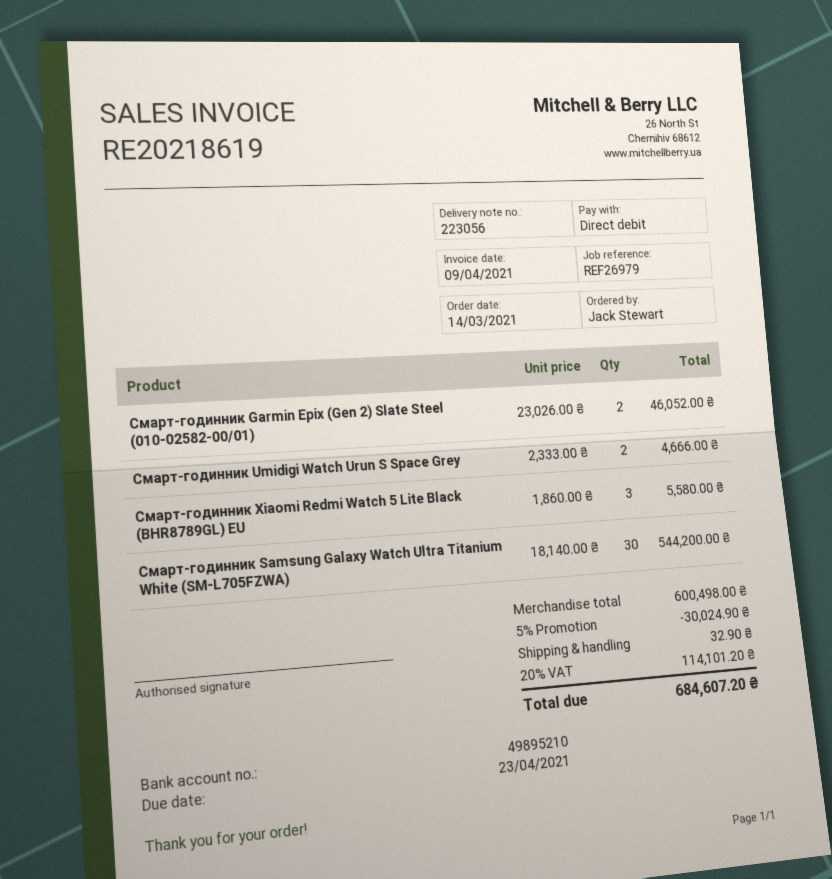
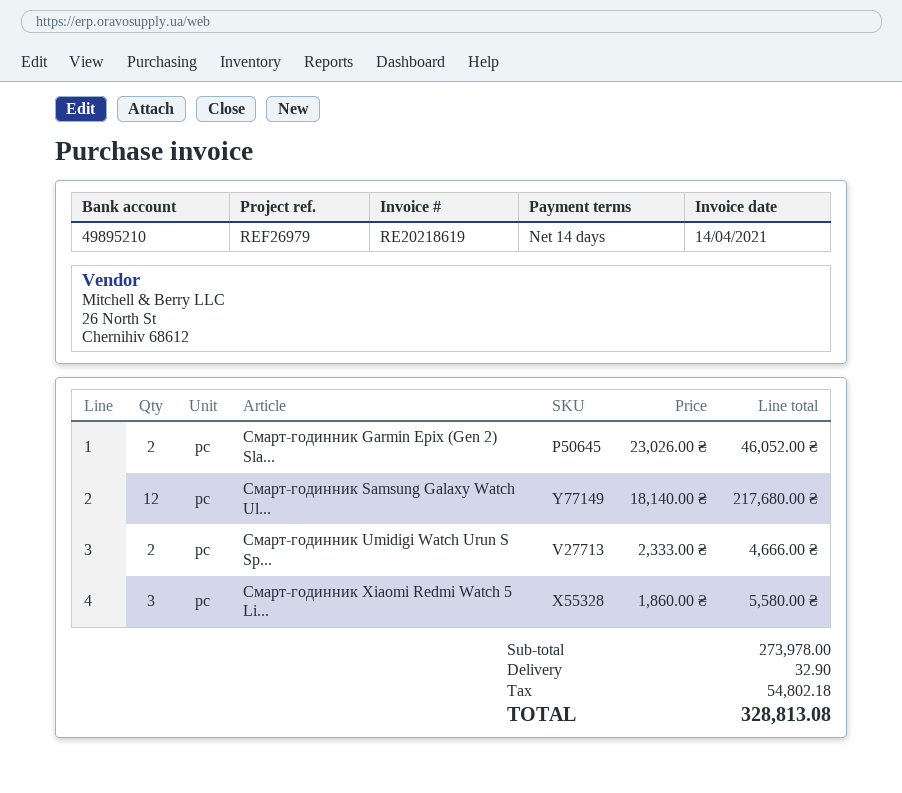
invoice date: 2021-04-09 -> 2021-04-14
Смарт-годинник Samsung Galaxy Watch Ultra Titanium White (SM-L705FZWA): 30 x 18140.00 = 544200.00 -> 12 x 18140.00 = 217680.00
subtotal: 600498.00 -> 273978.00
discount: 5% = 30024.90 -> none
tax: 114101.20 -> 54802.18
total: 684607.20 -> 328813.08

